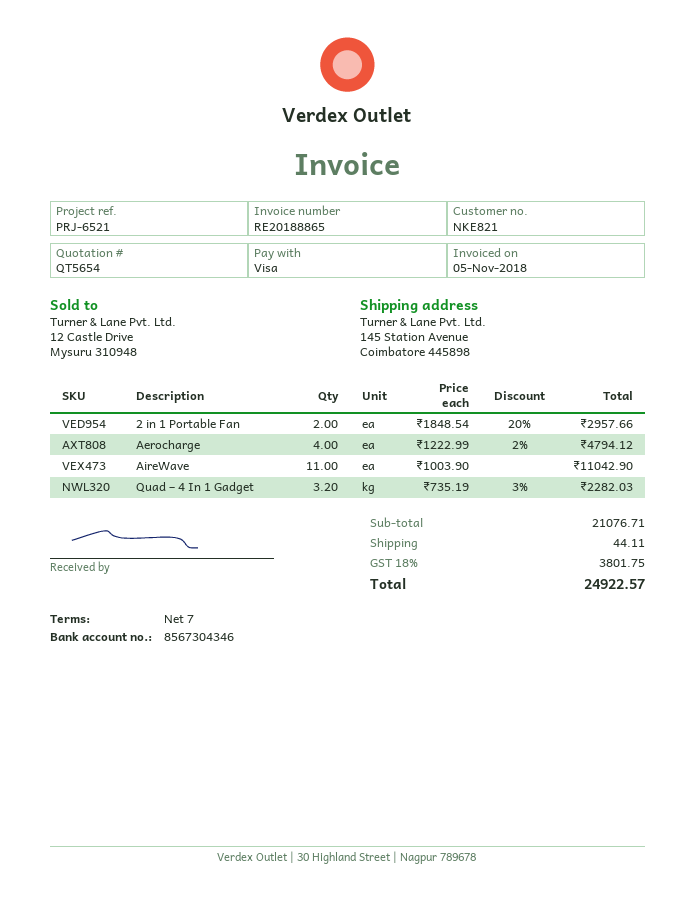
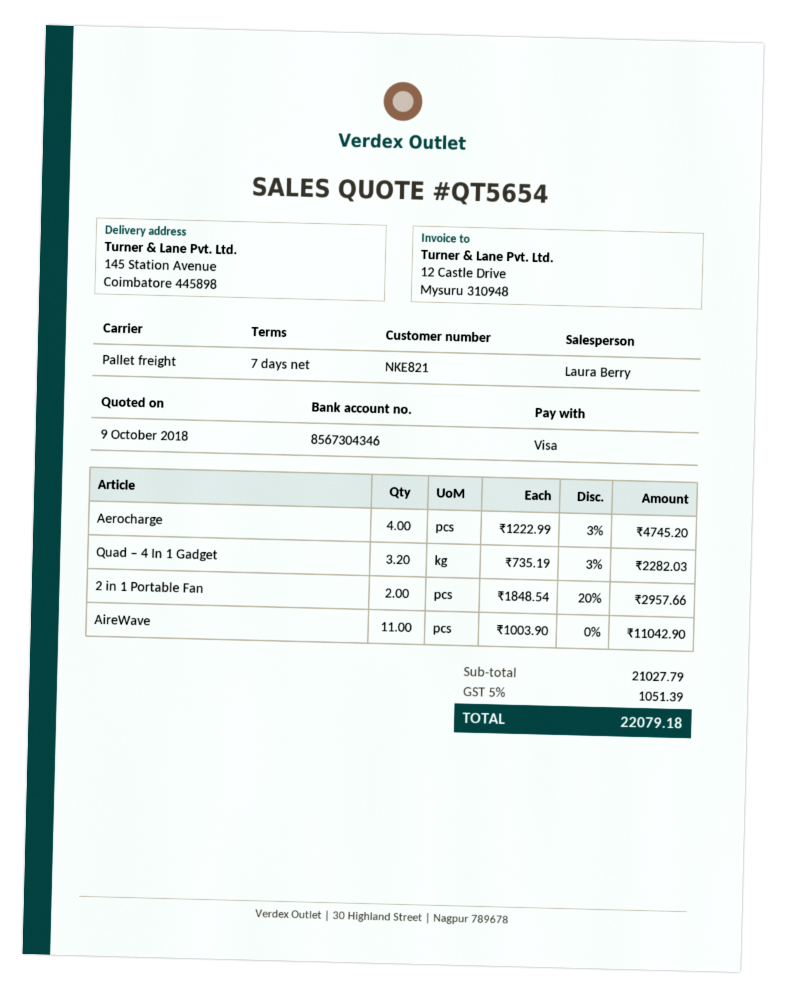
Aerocharge: 4 x 1222.99 - 2% = 4794.12 -> 4 x 1222.99 - 3% = 4745.20
subtotal: 21076.71 -> 21027.79
shipping: 44.11 -> none
tax: 18% = 3801.75 -> 5% = 1051.39
total: 24922.57 -> 22079.18

